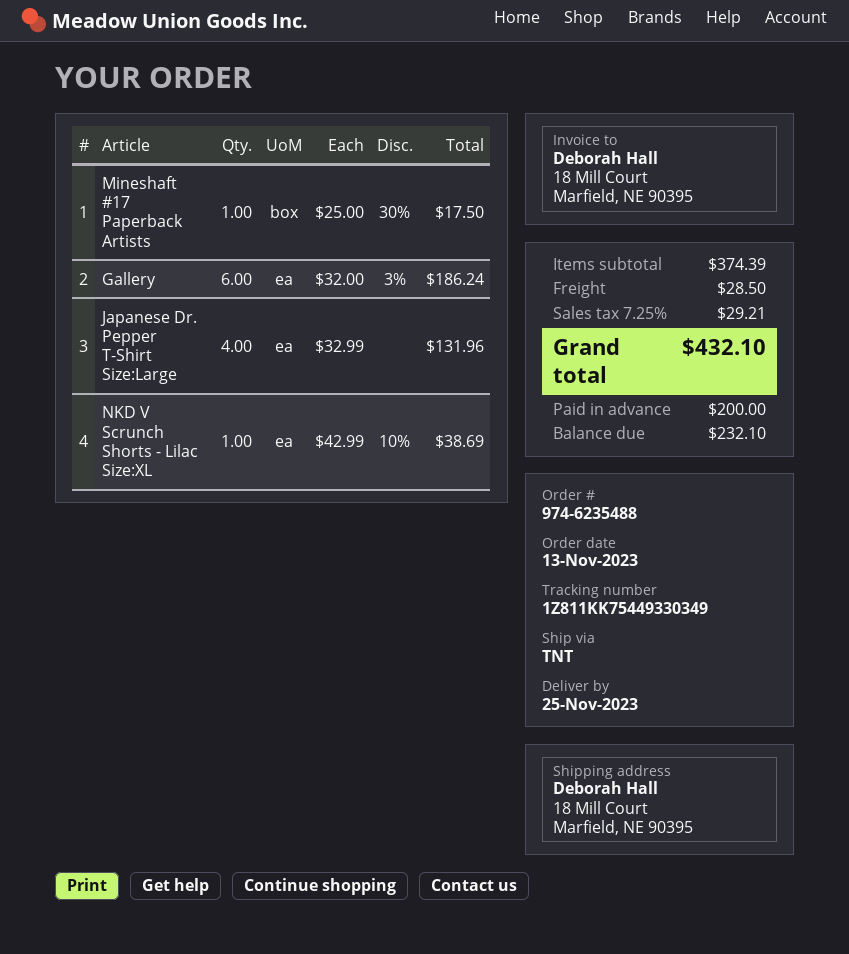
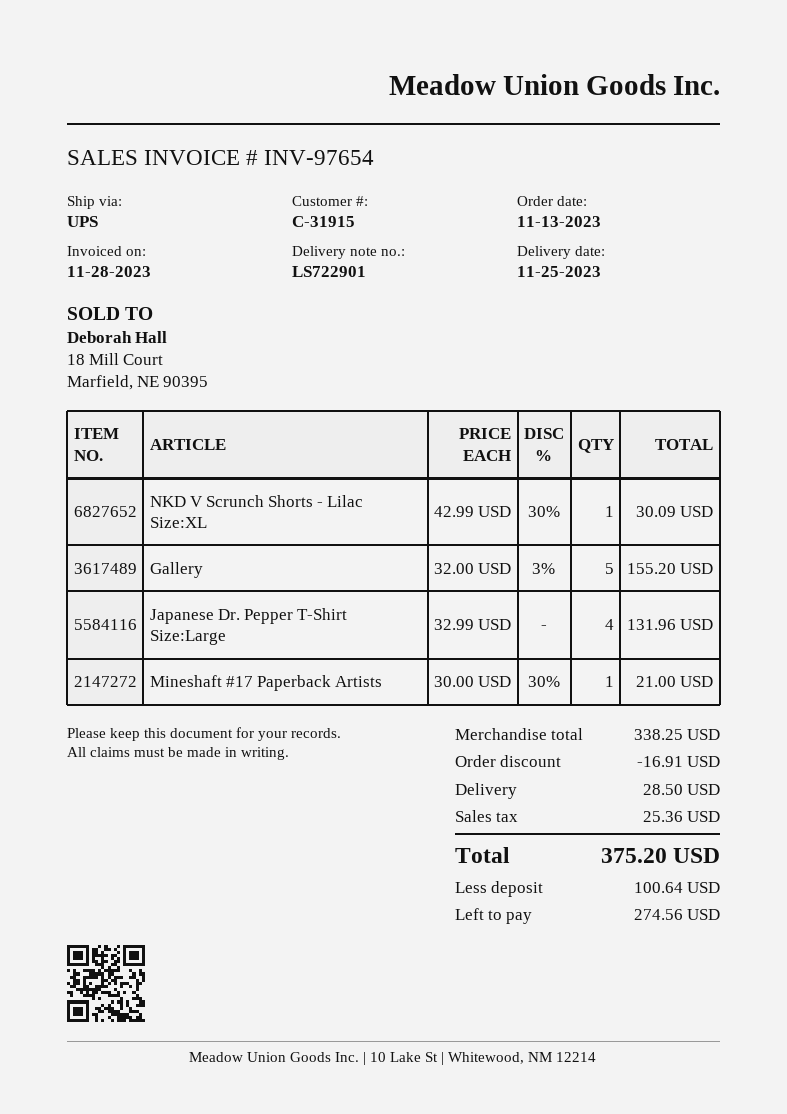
shipping method: TNT -> UPS
Mineshaft #17 Paperback Artists: 1 x 25.00 - 30% = 17.50 -> 1 x 30.00 - 30% = 21.00
Gallery: 6 x 32.00 - 3% = 186.24 -> 5 x 32.00 - 3% = 155.20
NKD V Scrunch Shorts - Lilac Size:XL: 1 x 42.99 - 10% = 38.69 -> 1 x 42.99 - 30% = 30.09
subtotal: 374.39 -> 338.25
discount: none -> 16.91
tax: 29.21 -> 25.36
total: 432.10 -> 375.20
deposit: 200.00 -> 100.64
balance: 232.10 -> 274.56

